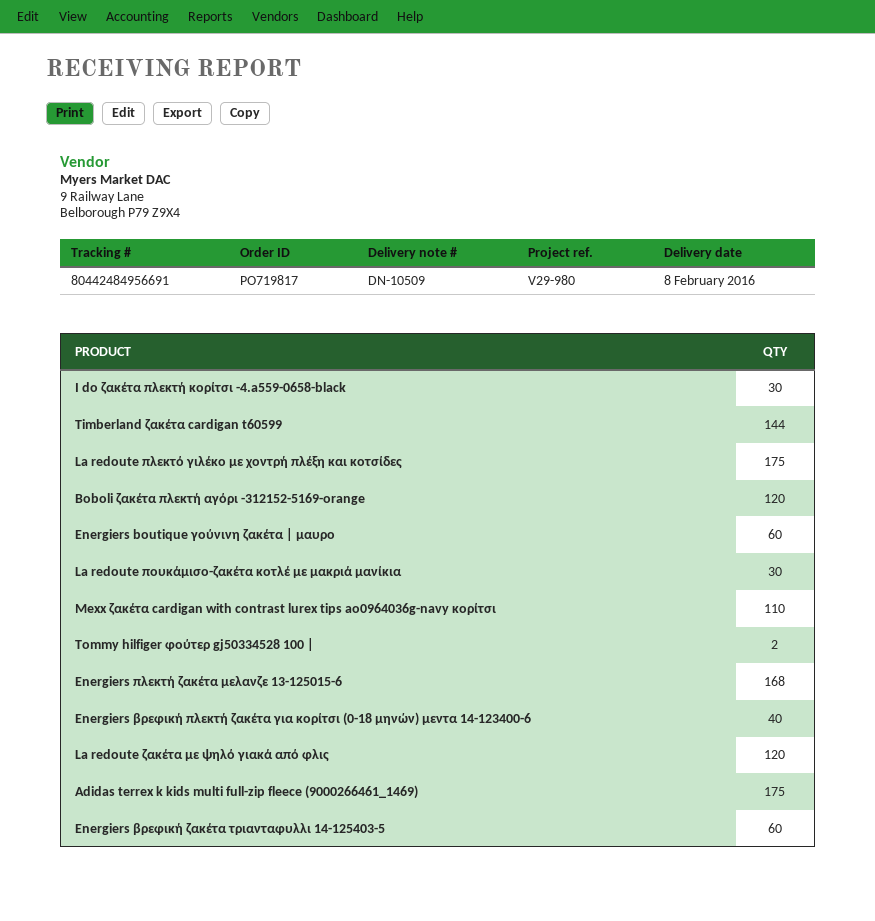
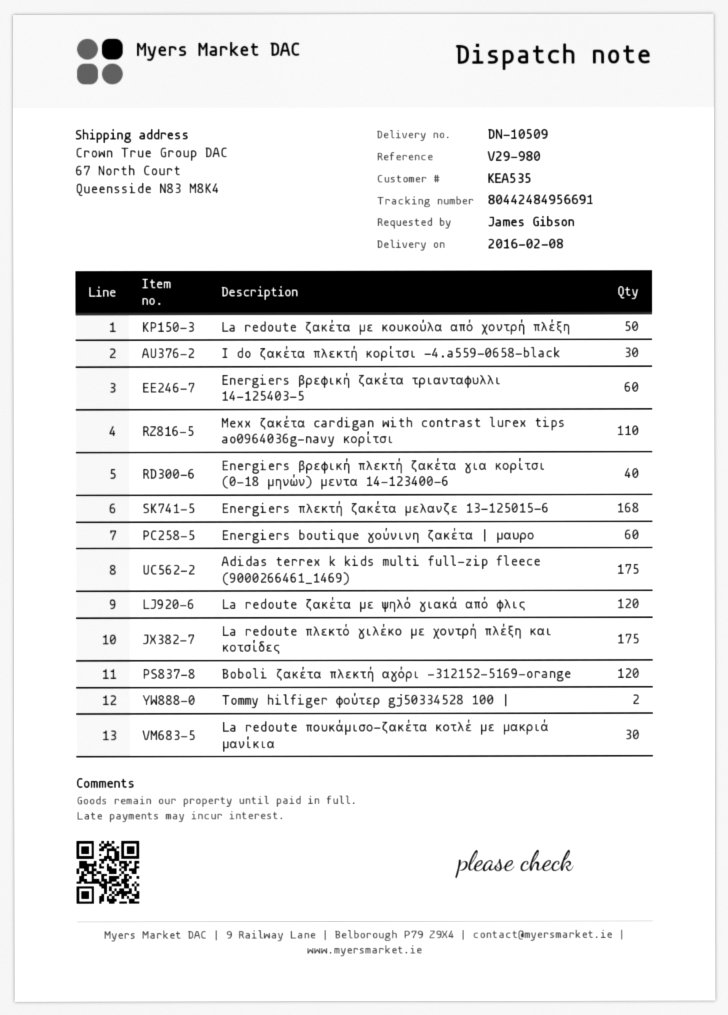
Timberland ζακέτα cardigan t60599: 144 -> none
La redoute ζακέτα με κουκούλα από χοντρή πλέξη: none -> 50

